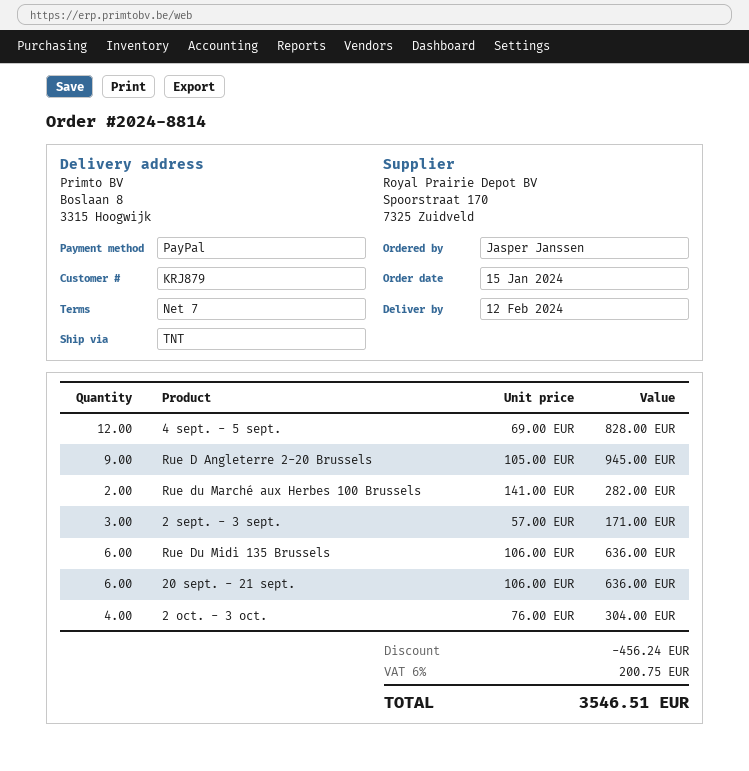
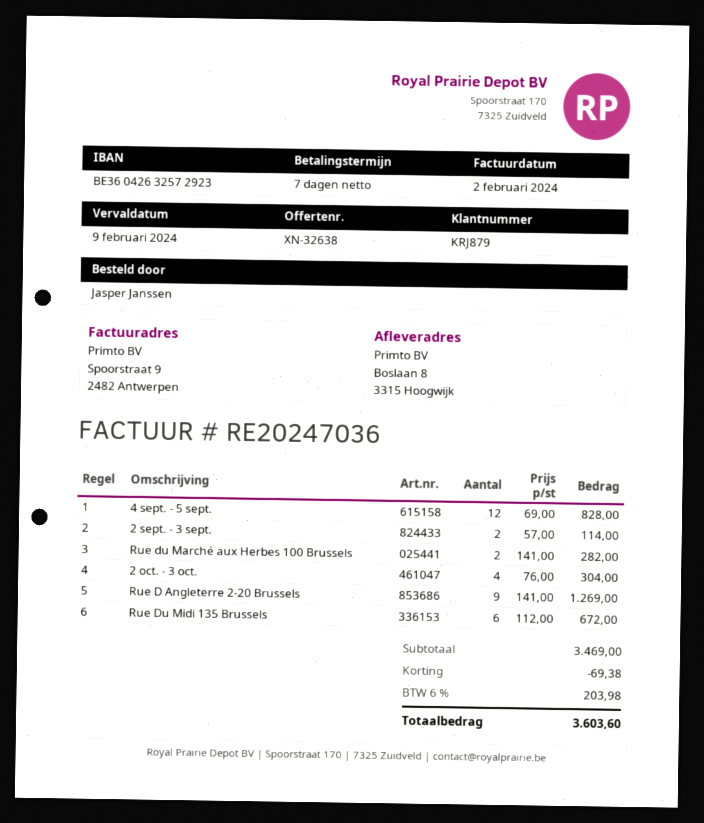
Rue D Angleterre 2-20 Brussels: 9 x 105.00 = 945.00 -> 9 x 141.00 = 1269.00
2 sept. - 3 sept.: 3 x 57.00 = 171.00 -> 2 x 57.00 = 114.00
Rue Du Midi 135 Brussels: 6 x 106.00 = 636.00 -> 6 x 112.00 = 672.00
20 sept. - 21 sept.: 6 x 106.00 = 636.00 -> none
discount: 456.24 -> 69.38
tax: 6% = 200.75 -> 6% = 203.98
total: 3546.51 -> 3603.60

